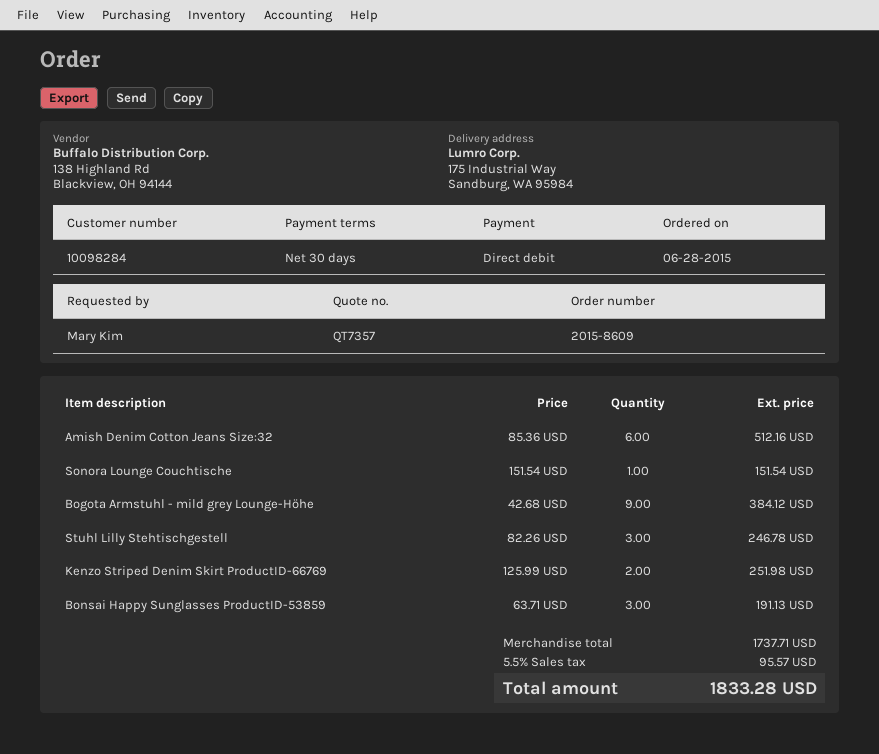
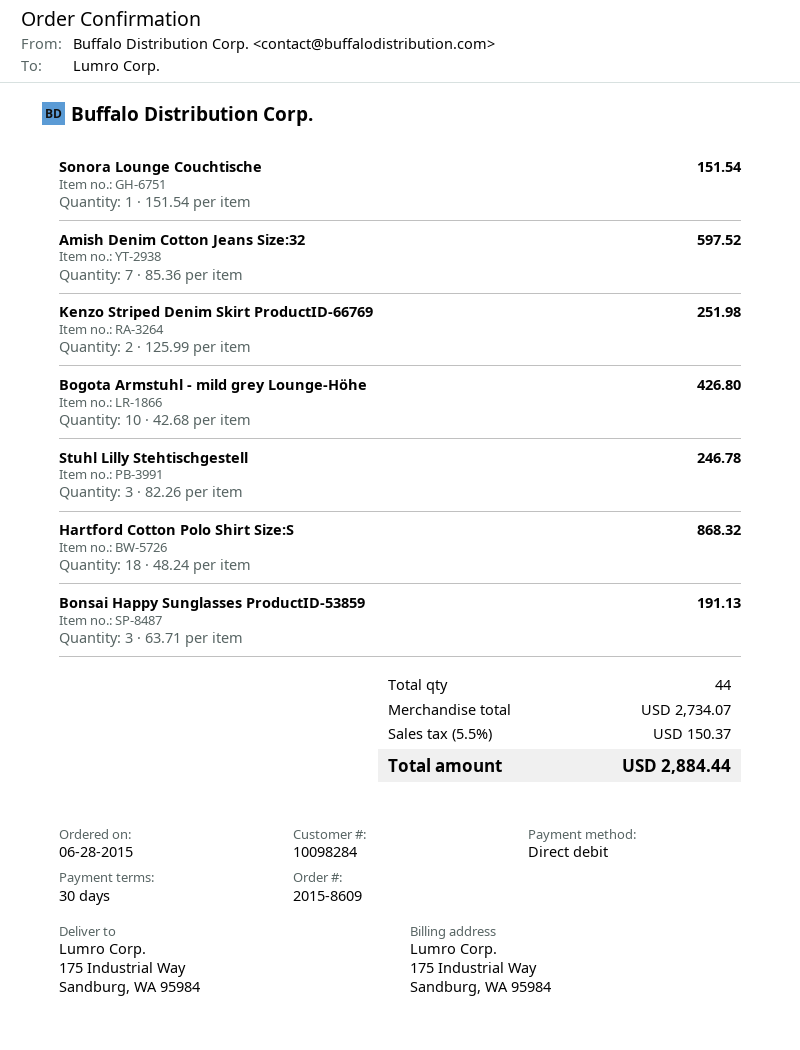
Amish Denim Cotton Jeans Size:32: 6 x 85.36 = 512.16 -> 7 x 85.36 = 597.52
Bogota Armstuhl - mild grey Lounge-Höhe: 9 x 42.68 = 384.12 -> 10 x 42.68 = 426.80
Hartford Cotton Polo Shirt Size:S: none -> 18 x 48.24 = 868.32
subtotal: 1737.71 -> 2734.07
tax: 5.5% = 95.57 -> 5.5% = 150.37
total: 1833.28 -> 2884.44

